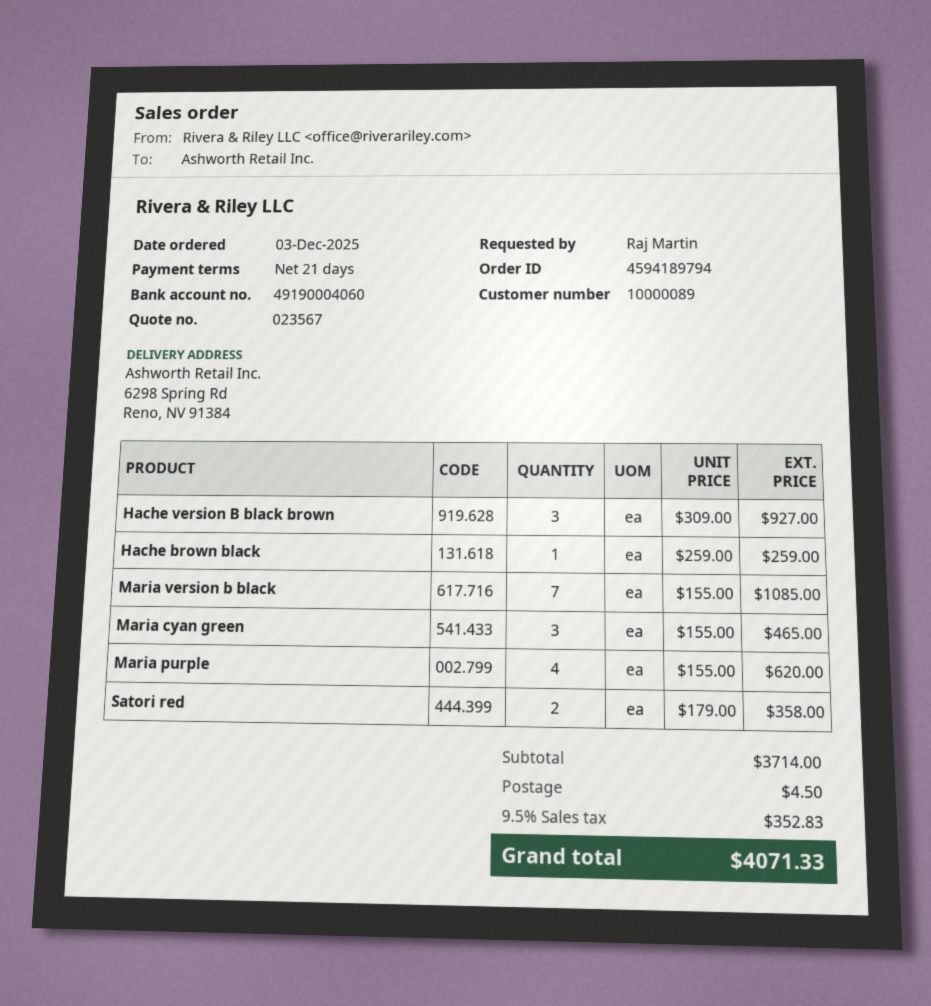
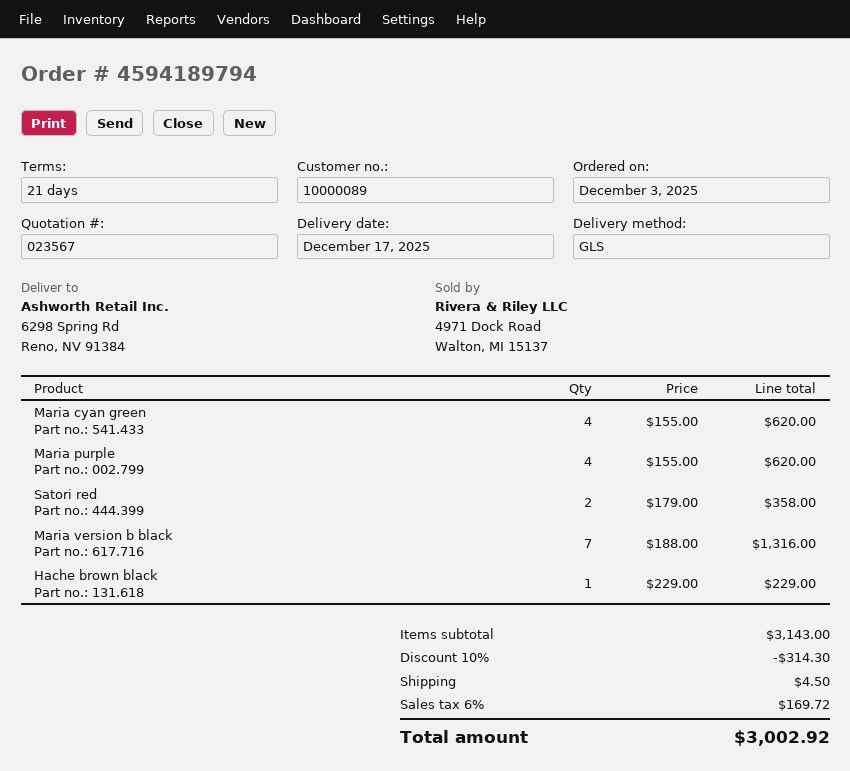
Hache version B black brown: 3 x 309.00 = 927.00 -> none
Hache brown black: 1 x 259.00 = 259.00 -> 1 x 229.00 = 229.00
Maria version b black: 7 x 155.00 = 1085.00 -> 7 x 188.00 = 1316.00
Maria cyan green: 3 x 155.00 = 465.00 -> 4 x 155.00 = 620.00
subtotal: 3714.00 -> 3143.00
discount: none -> 10% = 314.30
tax: 9.5% = 352.83 -> 6% = 169.72
total: 4071.33 -> 3002.92

